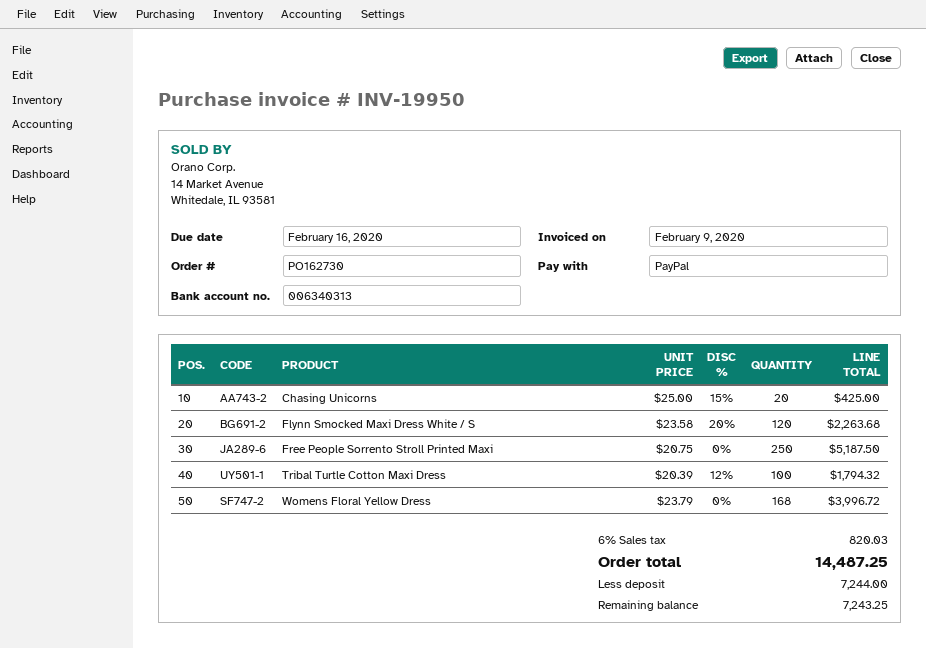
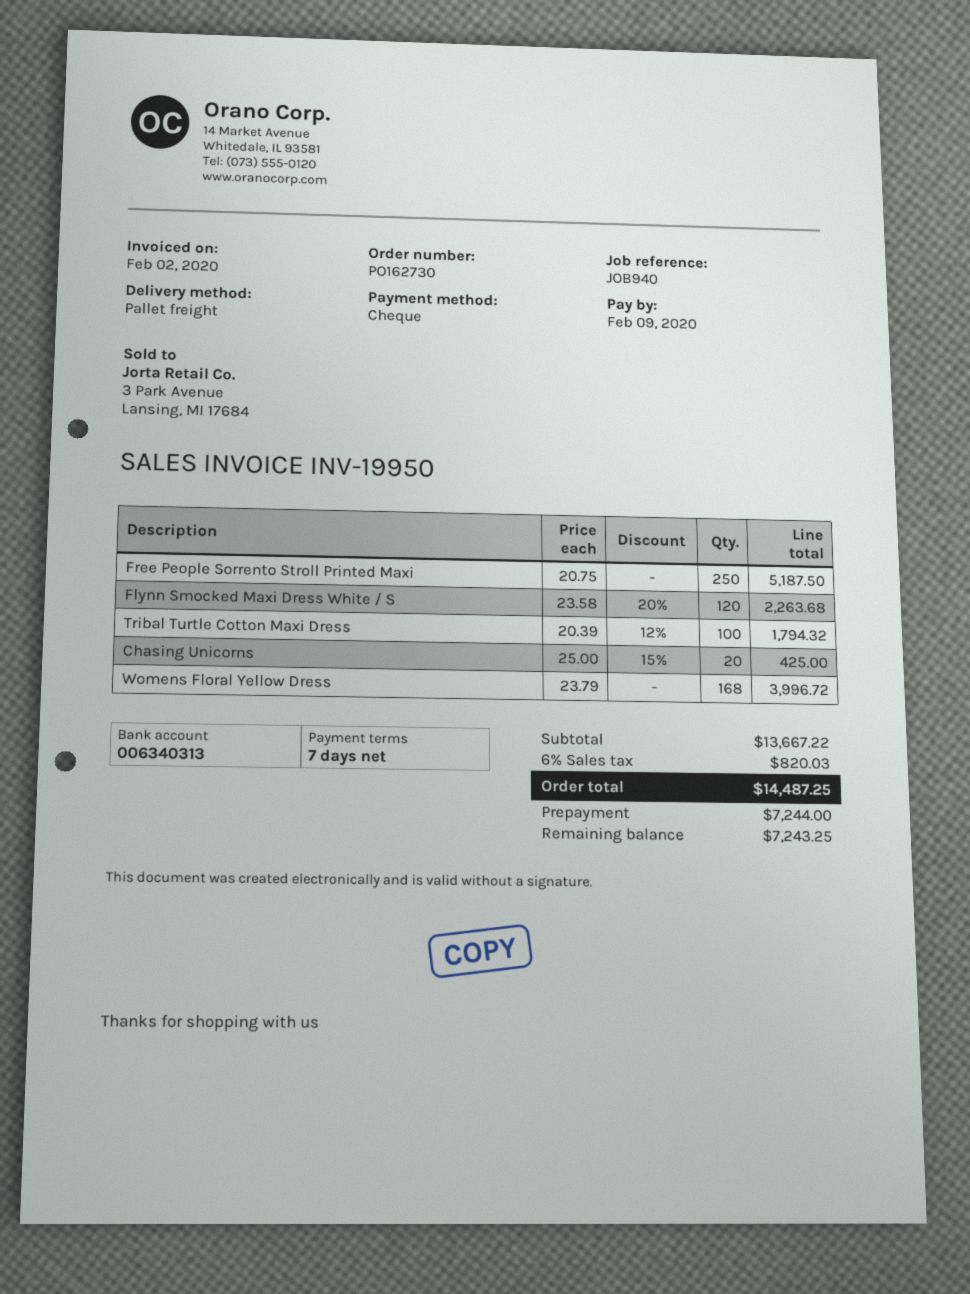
invoice date: 2020-02-09 -> 2020-02-02
due date: 2020-02-16 -> 2020-02-09
payment method: PayPal -> cheque

